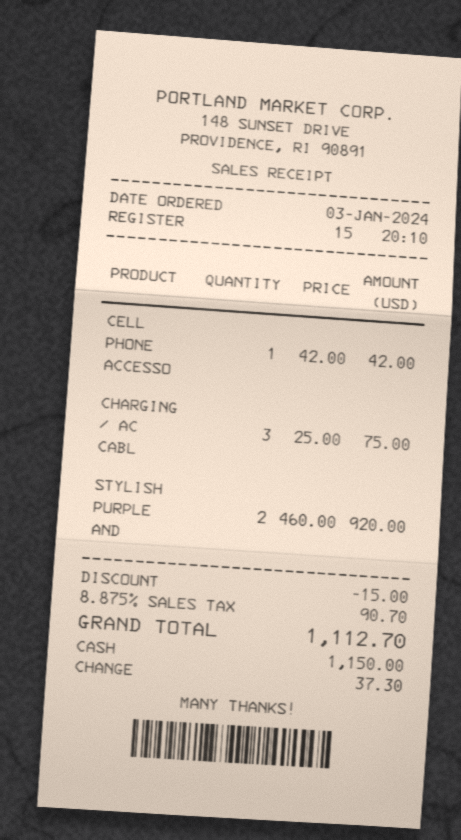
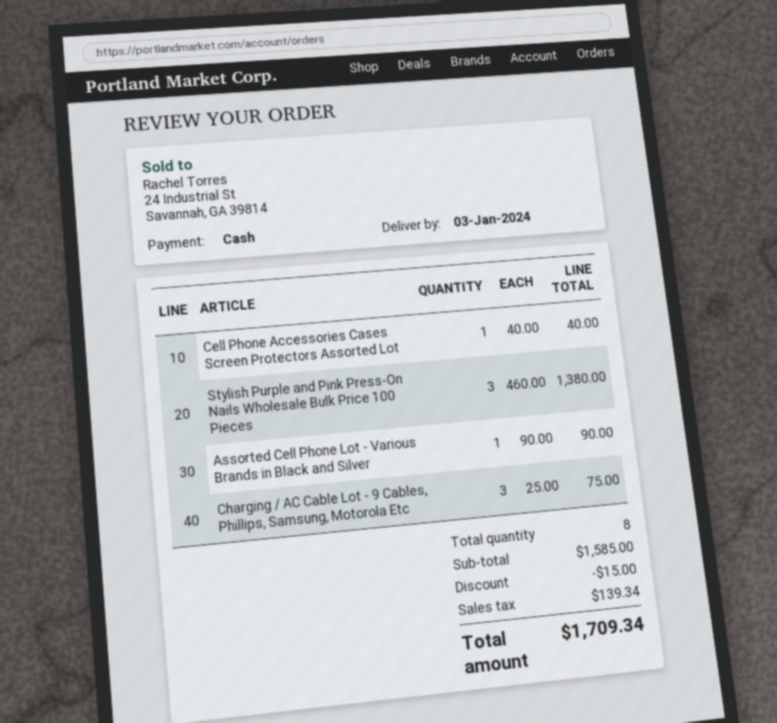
CELL PHONE ACCESSO: 1 x 42.00 = 42.00 -> 1 x 40.00 = 40.00
STYLISH PURPLE AND: 2 x 460.00 = 920.00 -> 3 x 460.00 = 1380.00
Assorted Cell Phone Lot - Various Brands in Black and Silver: none -> 1 x 90.00 = 90.00
tax: 90.70 -> 139.34
total: 1112.70 -> 1709.34

